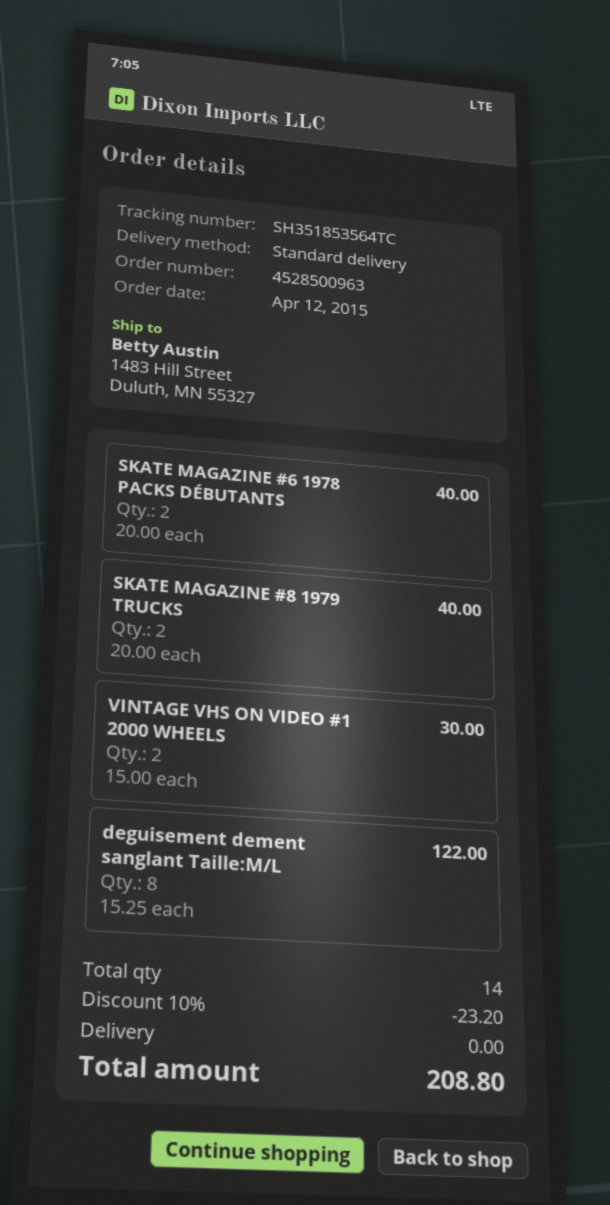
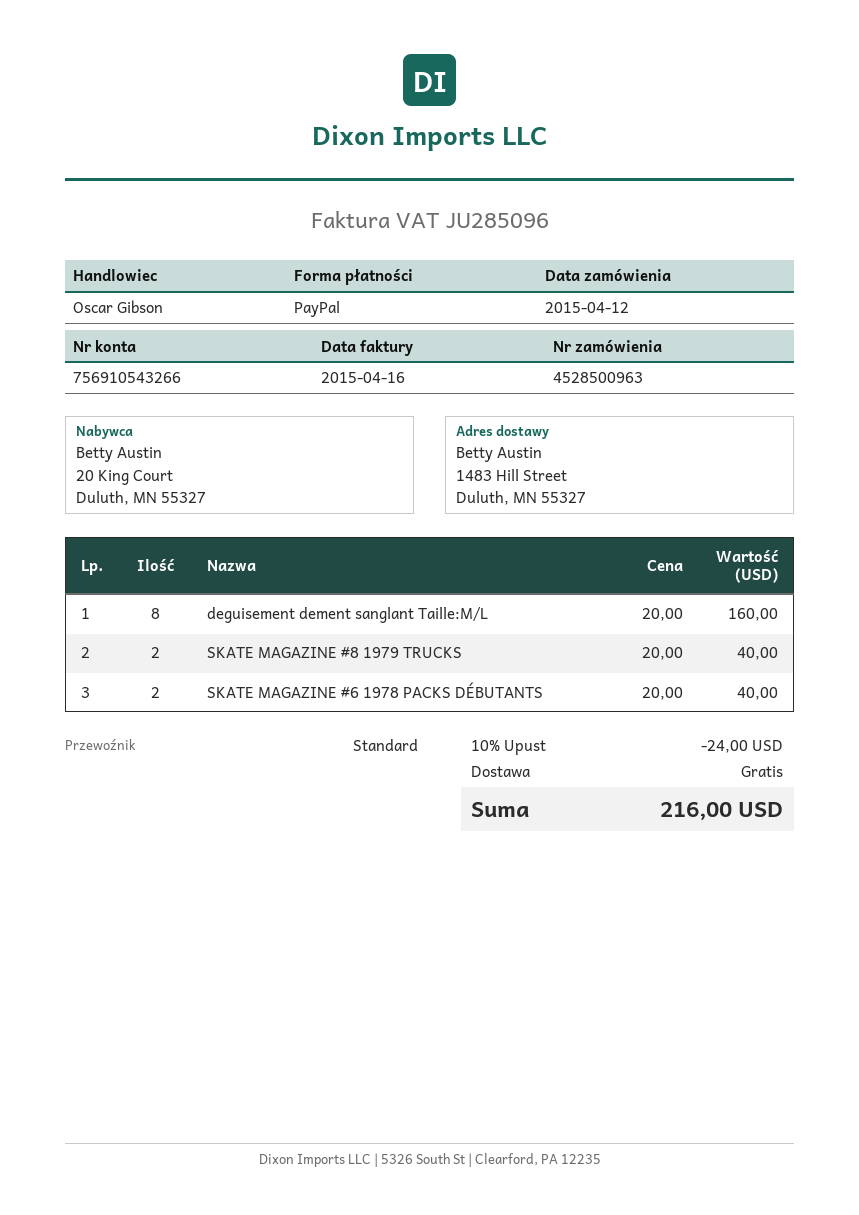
VINTAGE VHS ON VIDEO #1 2000 WHEELS: 2 x 15.00 = 30.00 -> none
deguisement dement sanglant Taille:M/L: 8 x 15.25 = 122.00 -> 8 x 20.00 = 160.00
discount: 10% = 23.20 -> 10% = 24.00
total: 208.80 -> 216.00

